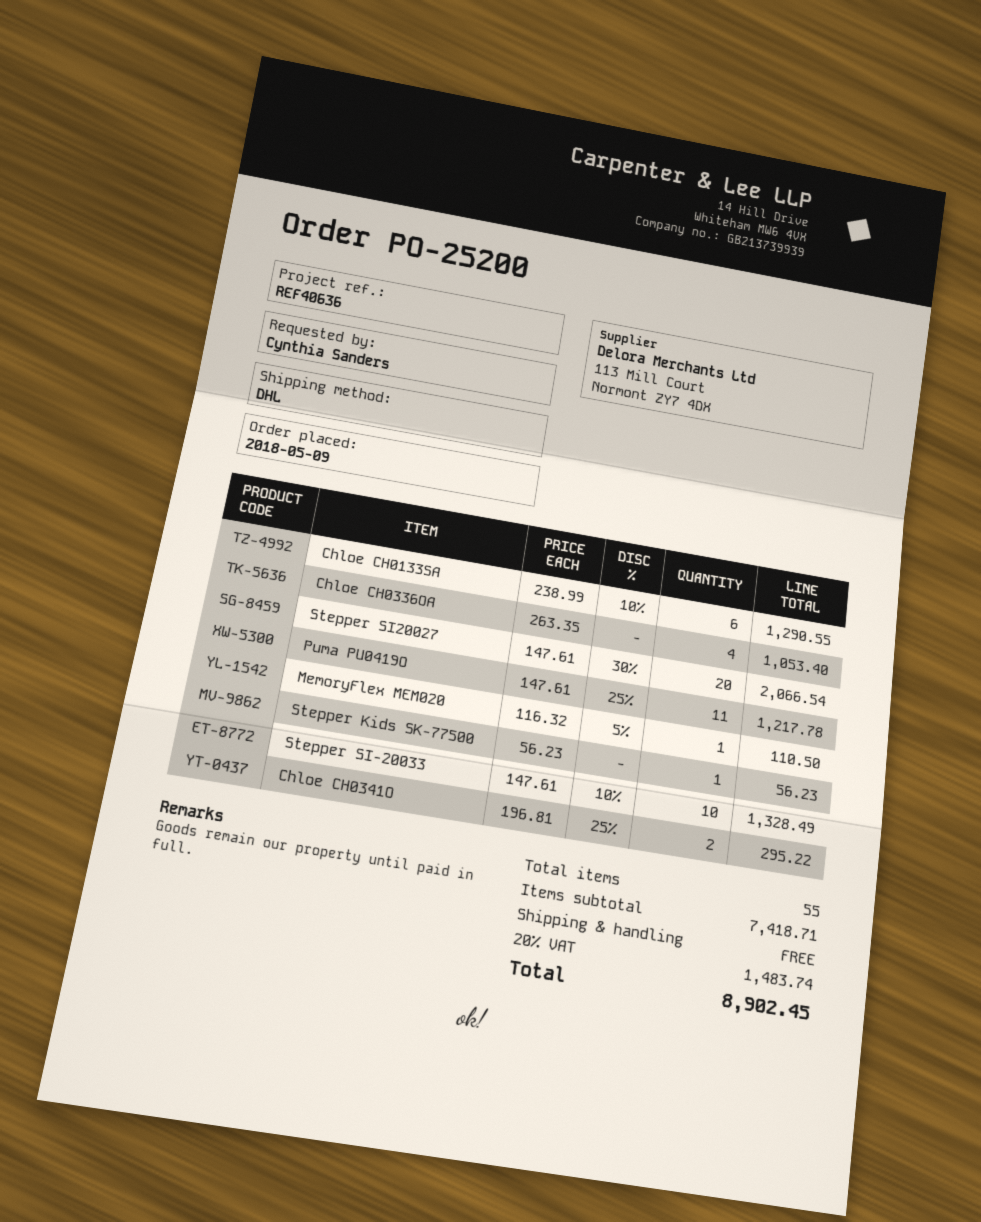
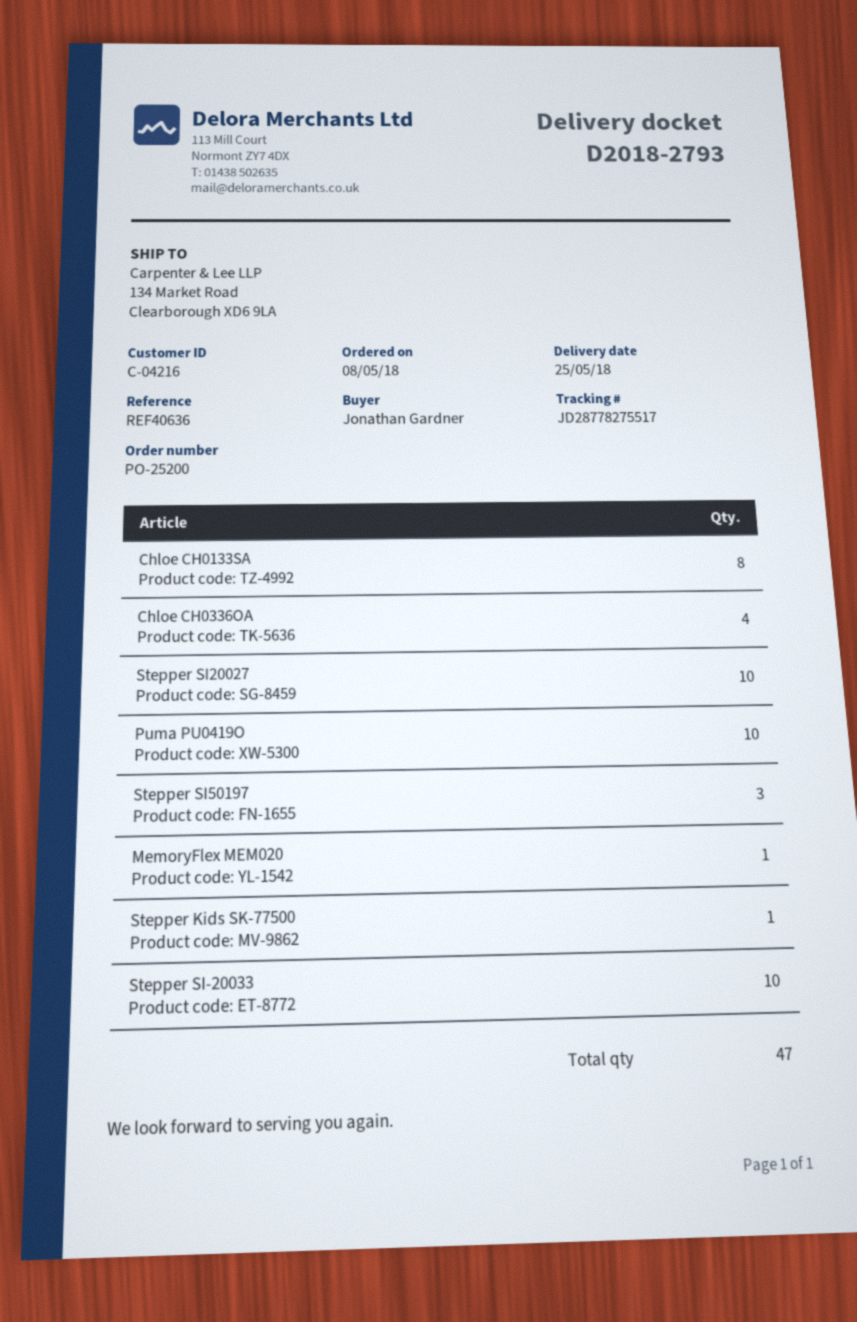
order date: 2018-05-09 -> 2018-05-08
ordered by: Cynthia Sanders -> Jonathan Gardner
Chloe CH0133SA: 6 -> 8
Stepper SI20027: 20 -> 10
Puma PU0419O: 11 -> 10
Chloe CH0341O: 2 -> none
Stepper SI50197: none -> 3
total quantity: 55 -> 47

